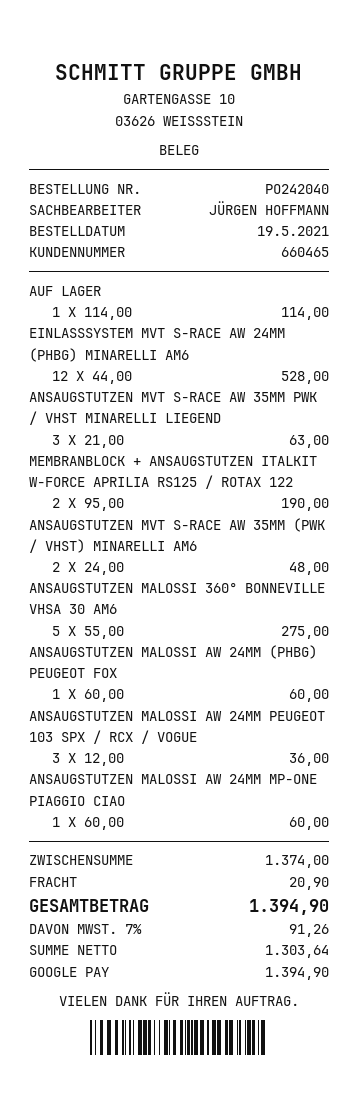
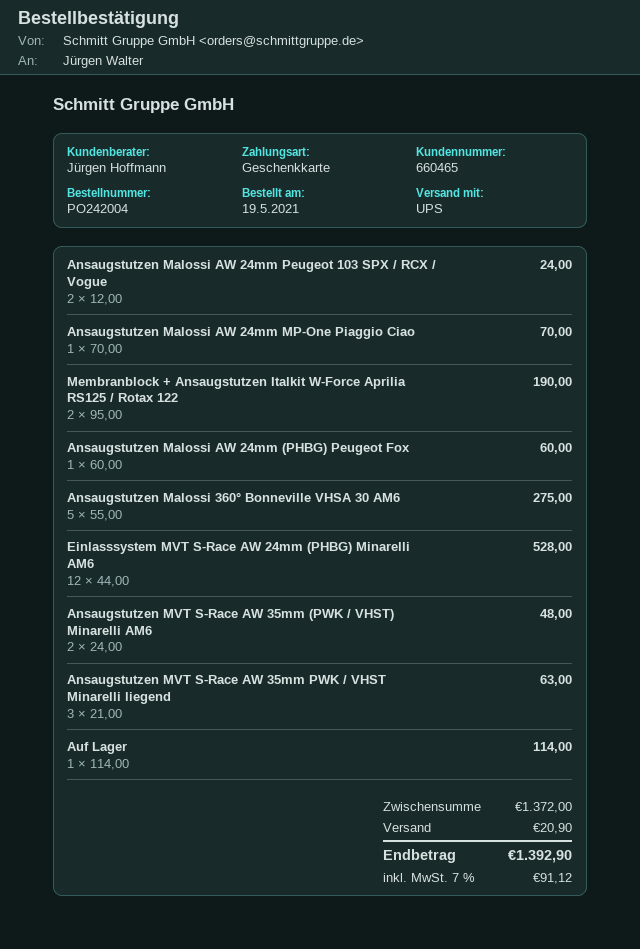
order number: PO242040 -> PO242004
payment method: Google Pay -> gift card
ANSAUGSTUTZEN MALOSSI AW 24MM PEUGEOT 103 SPX / RCX / VOGUE: 3 x 12.00 = 36.00 -> 2 x 12.00 = 24.00
ANSAUGSTUTZEN MALOSSI AW 24MM MP-ONE PIAGGIO CIAO: 1 x 60.00 = 60.00 -> 1 x 70.00 = 70.00
subtotal: 1374.00 -> 1372.00
tax: 7% = 91.26 -> 7% = 91.12
total: 1394.90 -> 1392.90

